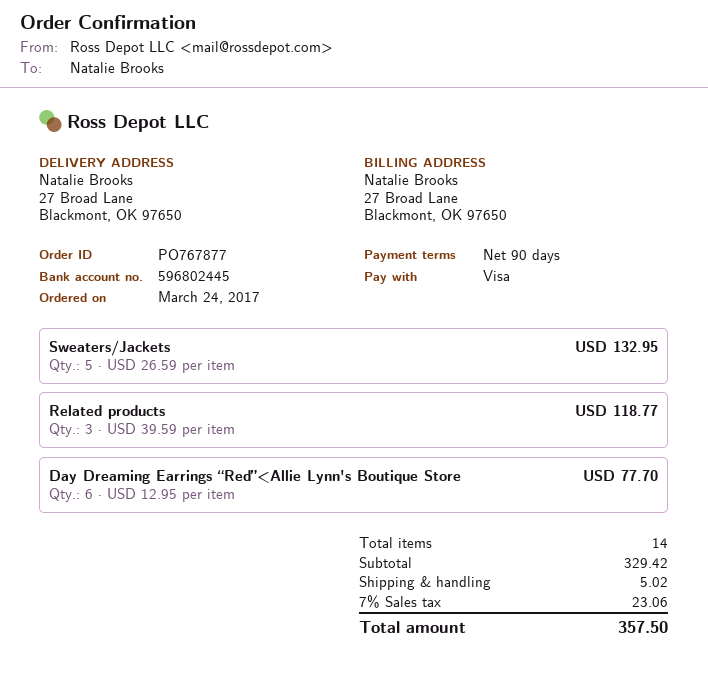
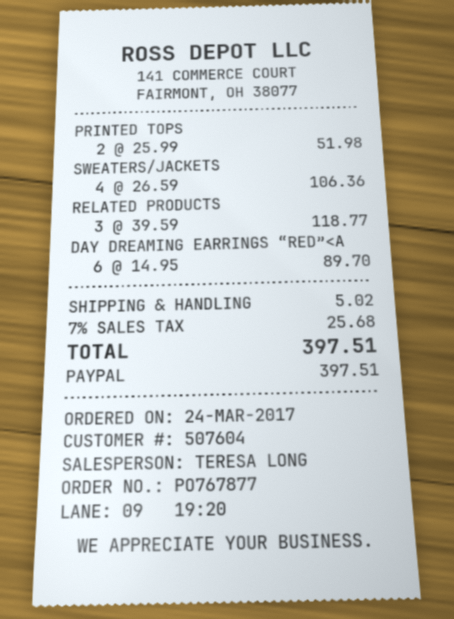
payment method: Visa -> PayPal
Sweaters/Jackets: 5 x 26.59 = 132.95 -> 4 x 26.59 = 106.36
Day Dreaming Earrings “Red”<Allie Lynn's Boutique Store: 6 x 12.95 = 77.70 -> 6 x 14.95 = 89.70
PRINTED TOPS: none -> 2 x 25.99 = 51.98
tax: 7% = 23.06 -> 7% = 25.68
total: 357.50 -> 397.51

